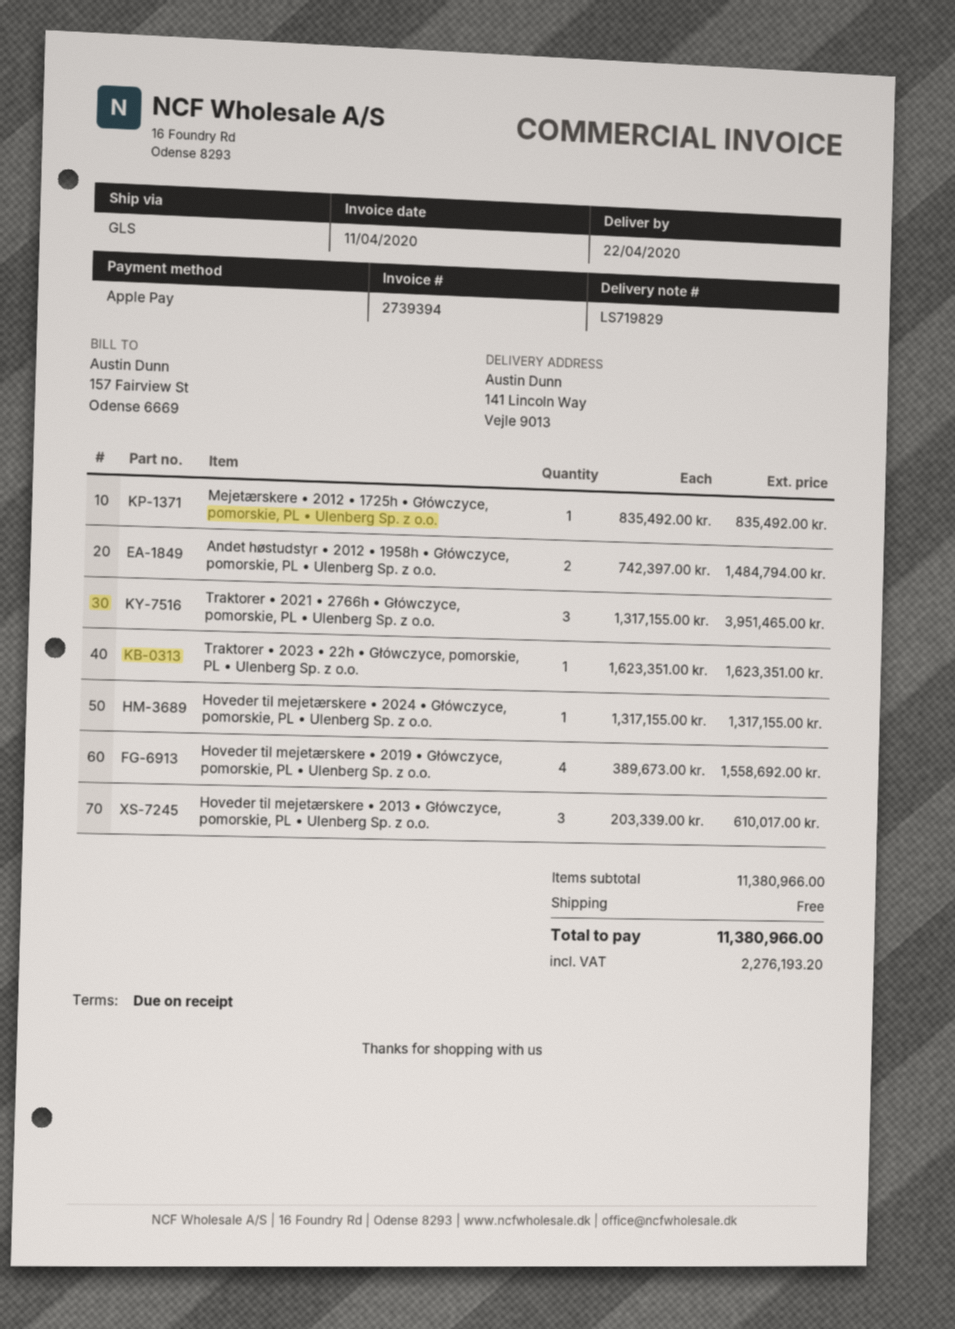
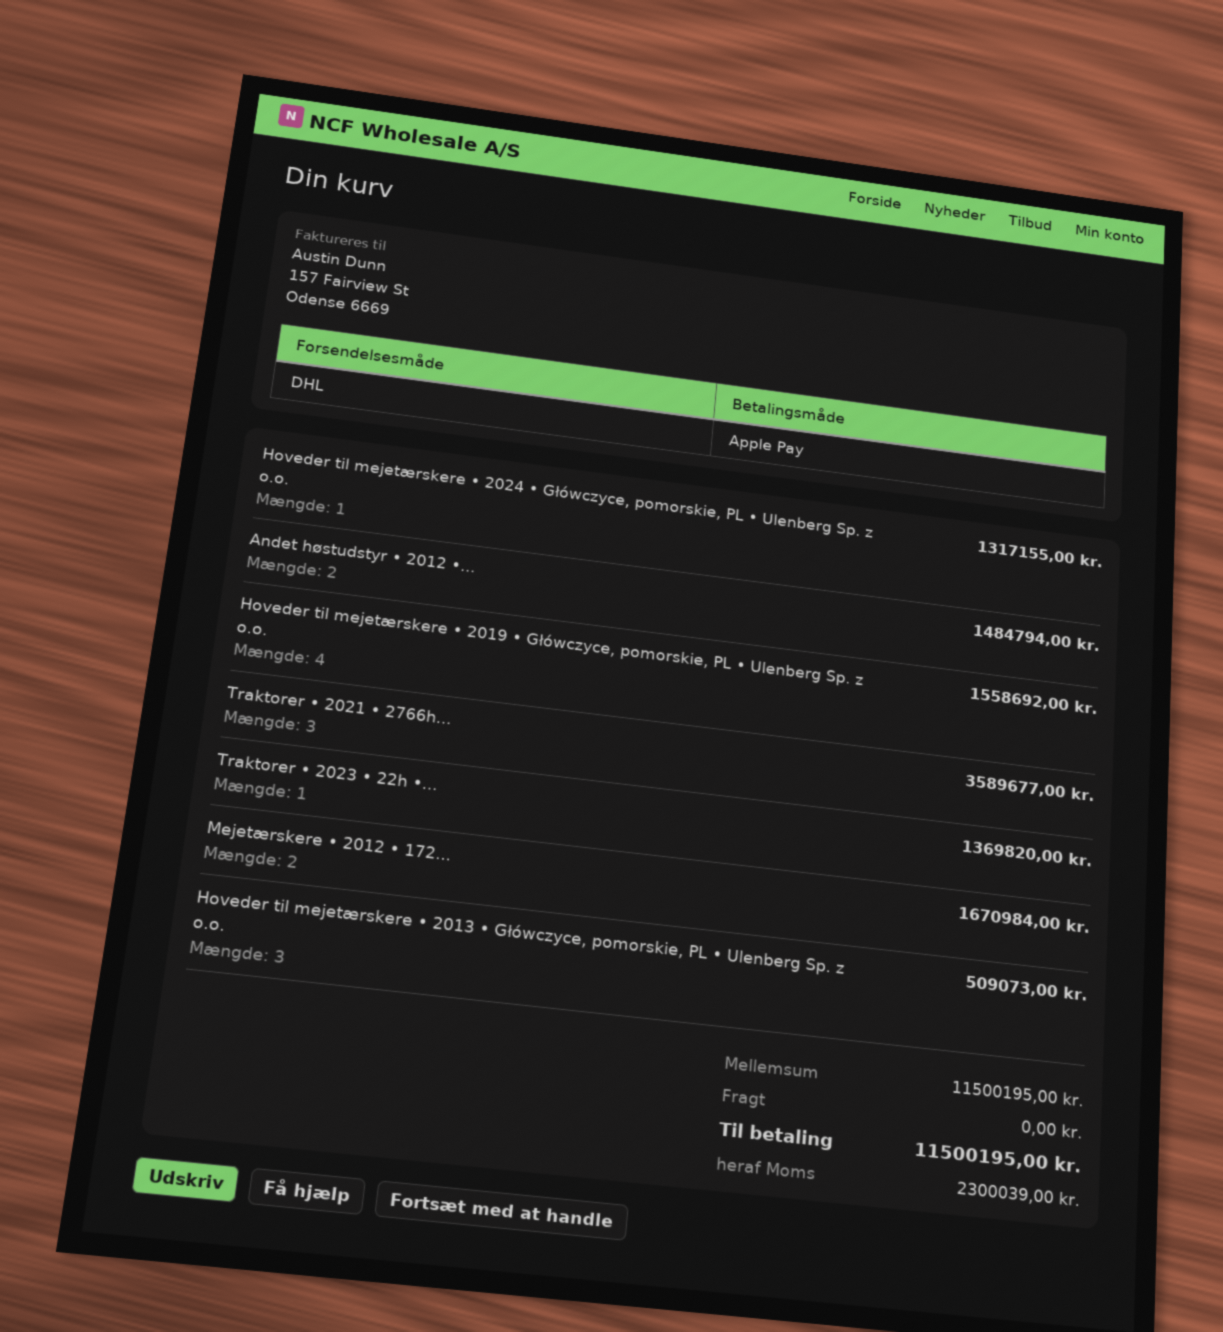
shipping method: GLS -> DHL
Mejetærskere • 2012 • 1725h • Główczyce, pomorskie, PL • Ulenberg Sp. z o.o.: 1 for 835492.00 -> 2 for 1670984.00
Traktorer • 2021 • 2766h • Główczyce, pomorskie, PL • Ulenberg Sp. z o.o.: 3 for 3951465.00 -> 3 for 3589677.00
Traktorer • 2023 • 22h • Główczyce, pomorskie, PL • Ulenberg Sp. z o.o.: 1 for 1623351.00 -> 1 for 1369820.00
Hoveder til mejetærskere • 2013 • Główczyce, pomorskie, PL • Ulenberg Sp. z o.o.: 3 for 610017.00 -> 3 for 509073.00
subtotal: 11380966.00 -> 11500195.00
tax: 2276193.20 -> 2300039.00
total: 11380966.00 -> 11500195.00

